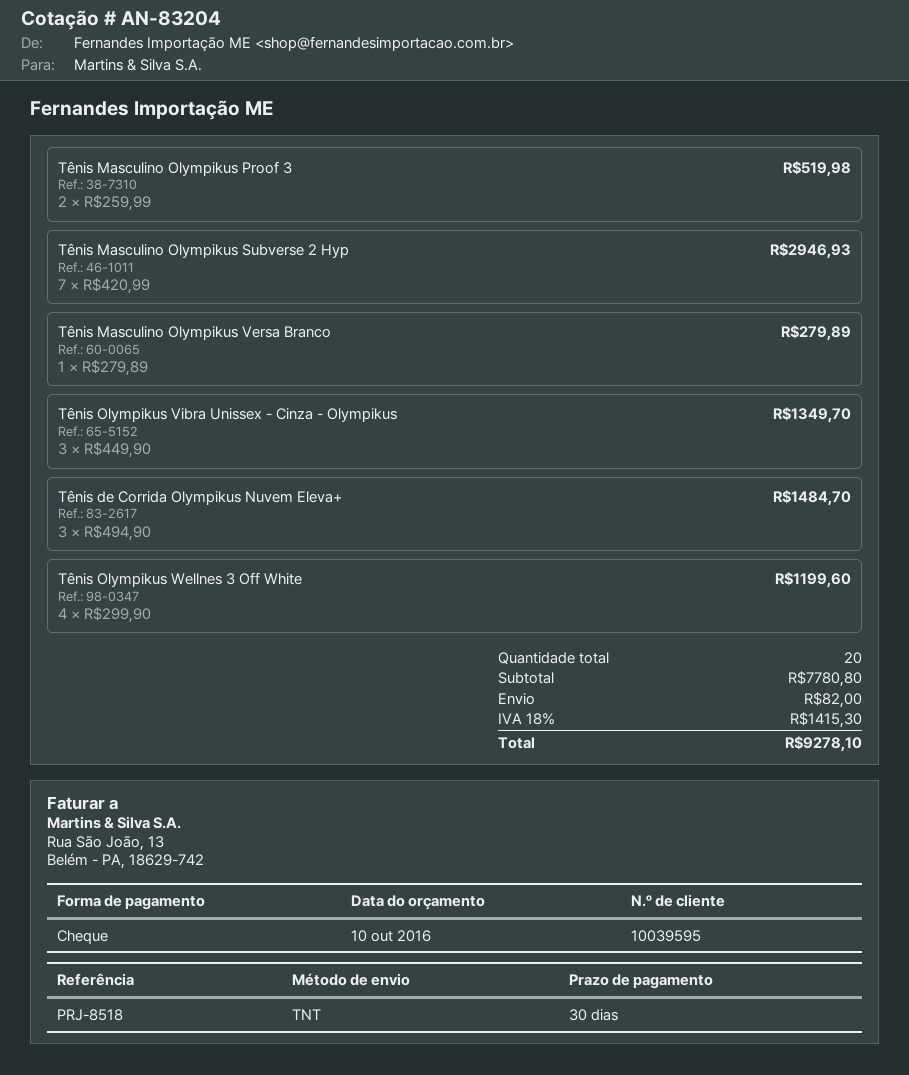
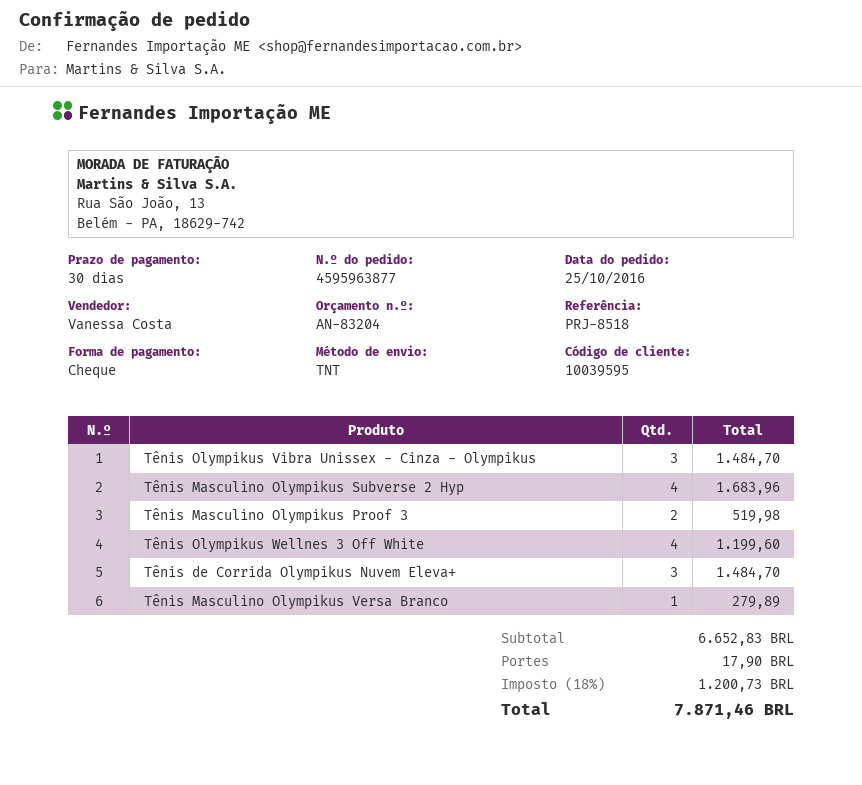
Tênis Masculino Olympikus Subverse 2 Hyp: 7 for 2946.93 -> 4 for 1683.96
Tênis Olympikus Vibra Unissex - Cinza - Olympikus: 3 for 1349.70 -> 3 for 1484.70
subtotal: 7780.80 -> 6652.83
shipping: 82.00 -> 17.90
tax: 18% = 1415.30 -> 18% = 1200.73
total: 9278.10 -> 7871.46

